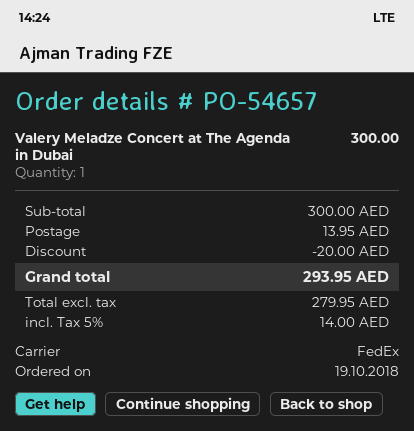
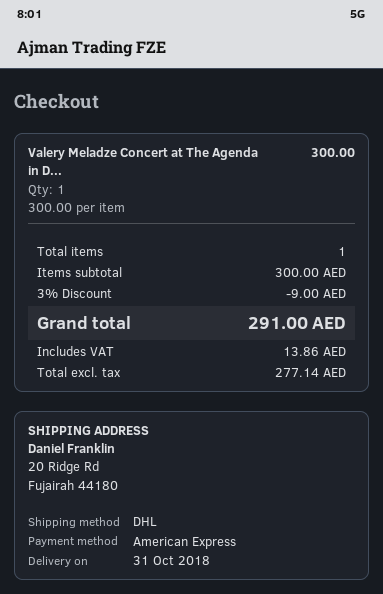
shipping method: FedEx -> DHL
discount: 20.00 -> 9.00
shipping: 13.95 -> none
net: 279.95 -> 277.14
tax: 14.00 -> 13.86
total: 293.95 -> 291.00

